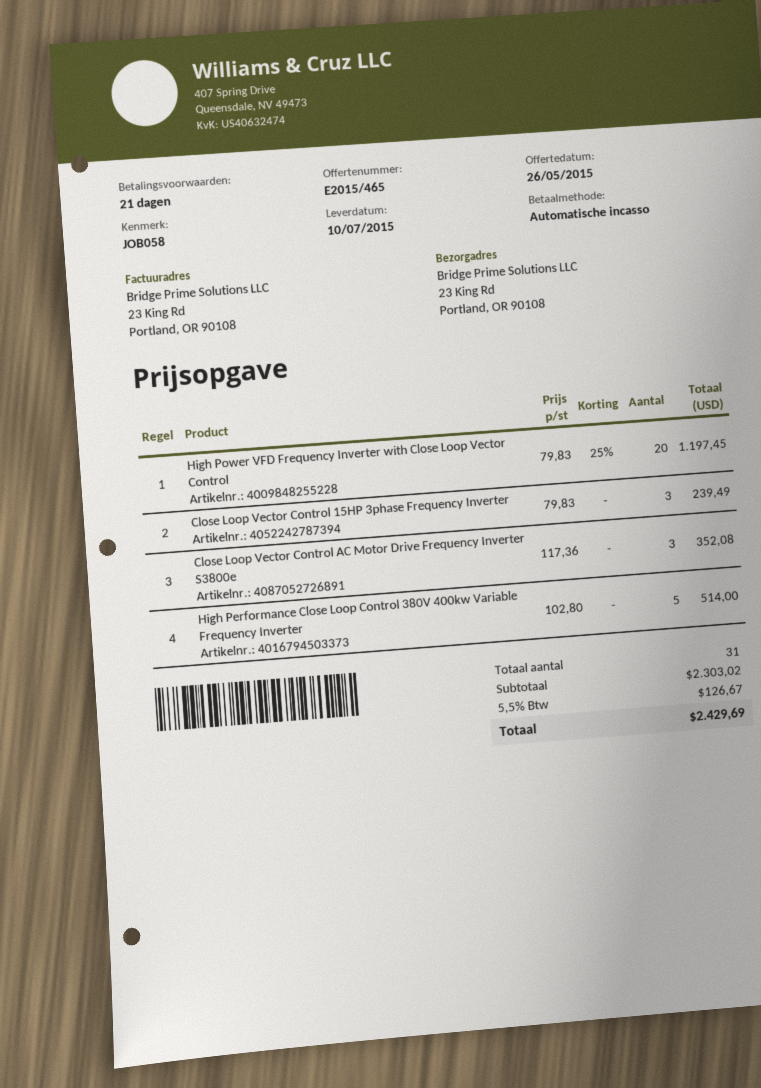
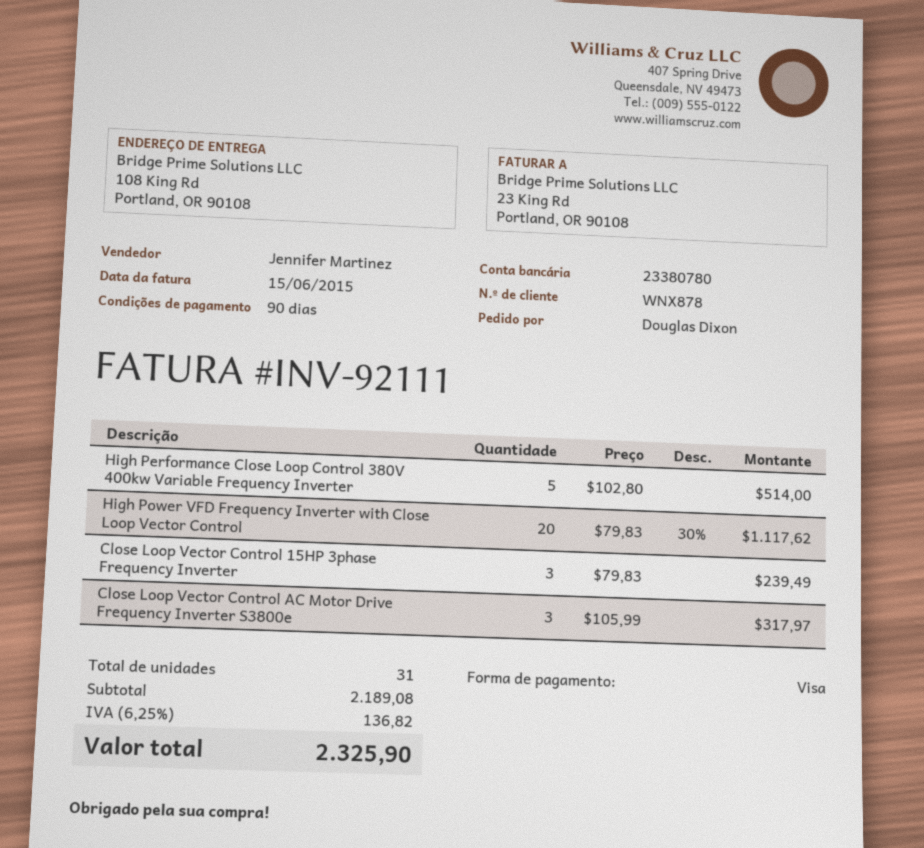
payment terms: 21 days -> 90 days
payment method: direct debit -> Visa
ship to: 23 King Rd, Portland, OR 90108 -> 108 King Rd, Portland, OR 90108
High Power VFD Frequency Inverter with Close Loop Vector Control: 20 x 79.83 - 25% = 1197.45 -> 20 x 79.83 - 30% = 1117.62
Close Loop Vector Control AC Motor Drive Frequency Inverter S3800e: 3 x 117.36 = 352.08 -> 3 x 105.99 = 317.97
subtotal: 2303.02 -> 2189.08
tax: 5.5% = 126.67 -> 6.25% = 136.82
total: 2429.69 -> 2325.90

